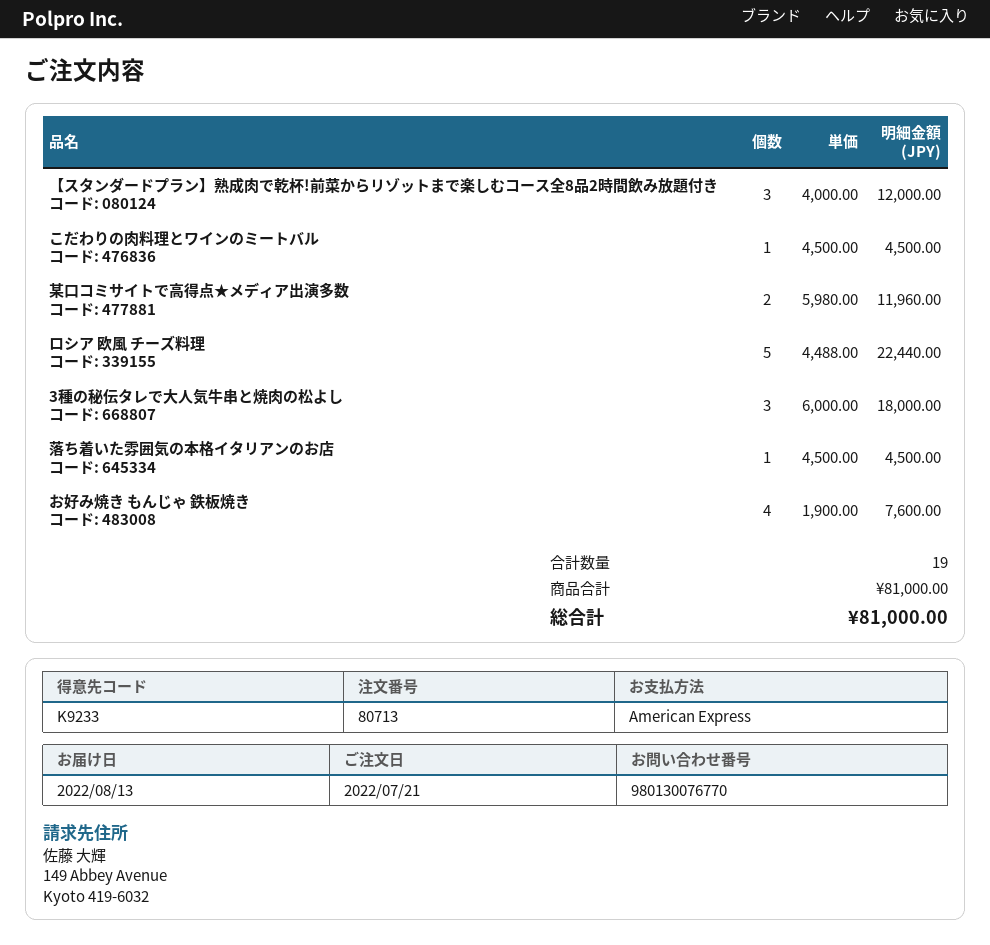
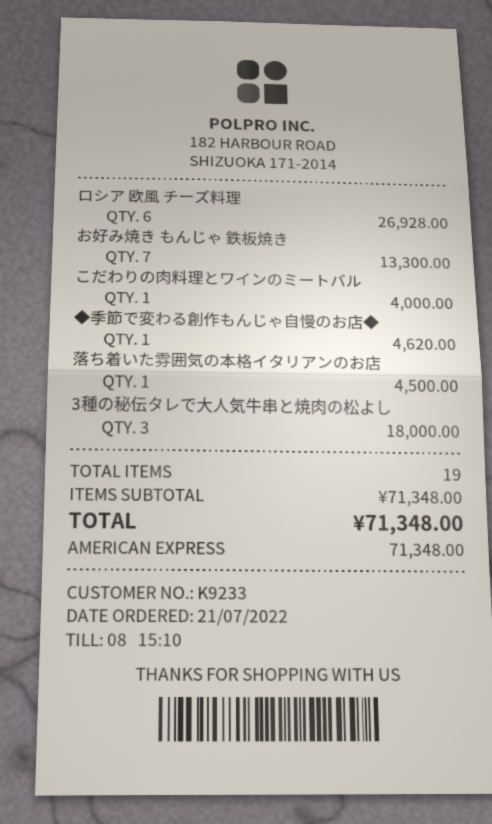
【スタンダードプラン】熟成肉で乾杯!前菜からリゾットまで楽しむコース全8品2時間飲み放題付き: 3 for 12000.00 -> none
こだわりの肉料理とワインのミートバル: 1 for 4500.00 -> 1 for 4000.00
某口コミサイトで高得点★メディア出演多数: 2 for 11960.00 -> none
ロシア 欧風 チーズ料理: 5 for 22440.00 -> 6 for 26928.00
お好み焼き もんじゃ 鉄板焼き: 4 for 7600.00 -> 7 for 13300.00
◆季節で変わる創作もんじゃ自慢のお店◆: none -> 1 for 4620.00
subtotal: 81000.00 -> 71348.00
total: 81000.00 -> 71348.00

